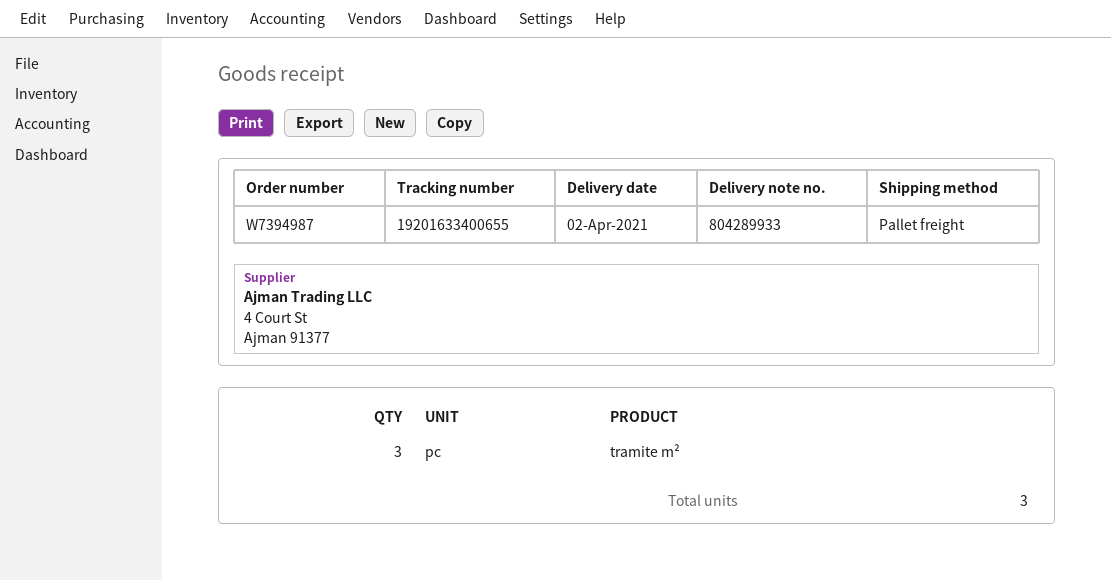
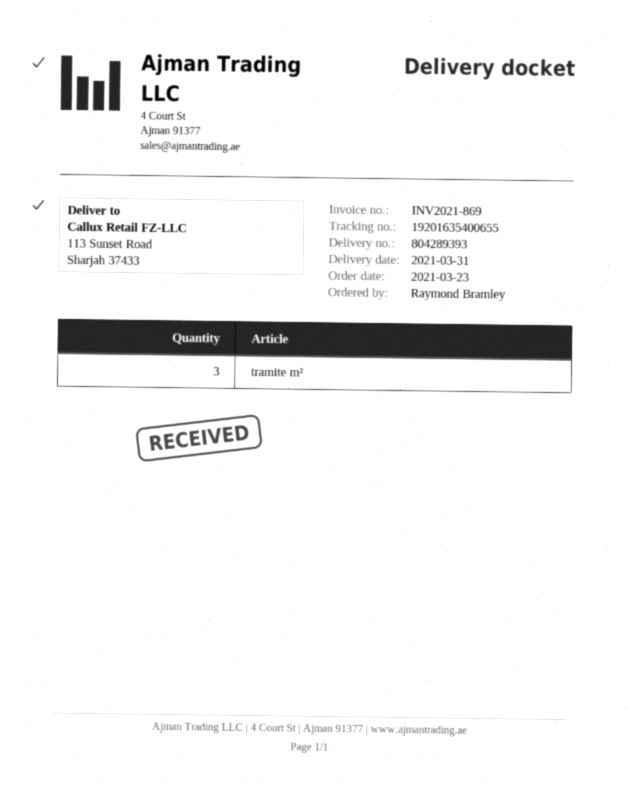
delivery note number: 804289933 -> 804289393
delivery date: 2021-04-02 -> 2021-03-31
tracking number: 19201633400655 -> 19201635400655

